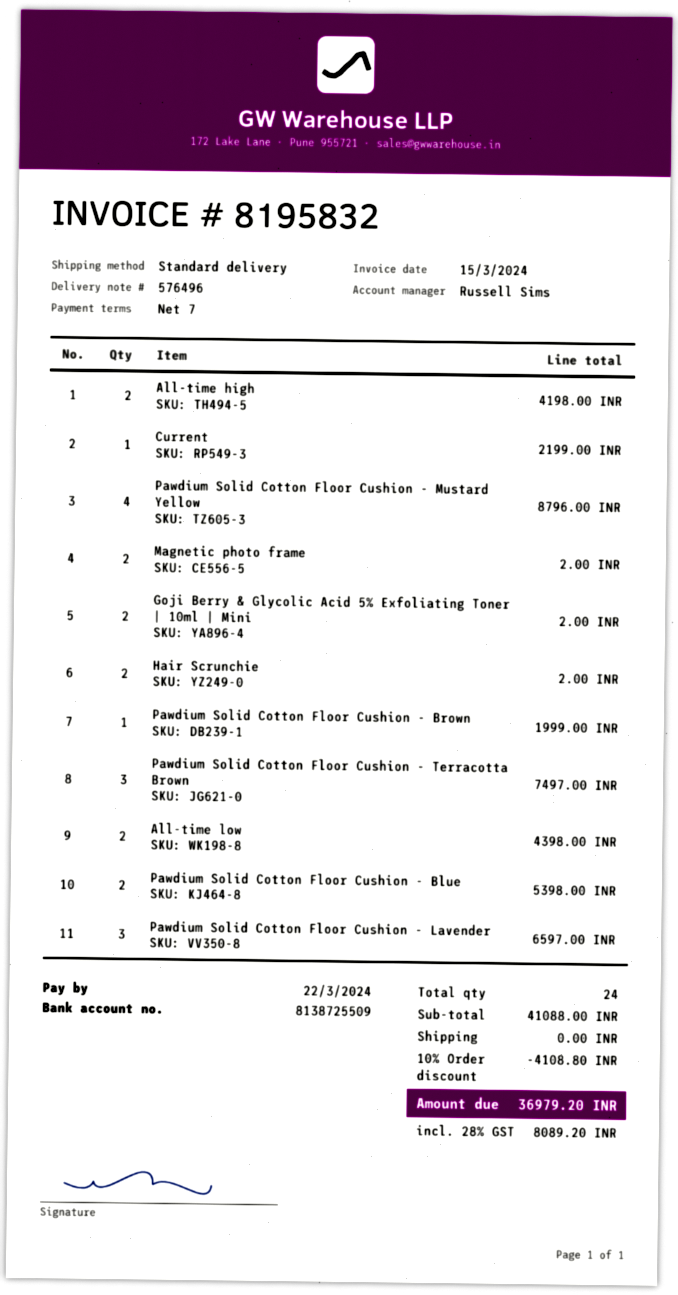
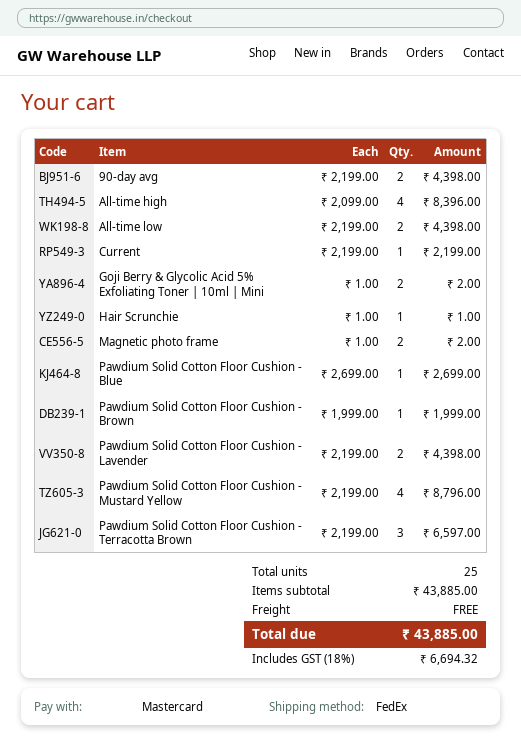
shipping method: standard -> FedEx
All-time high: 2 for 4198.00 -> 4 for 8396.00
Hair Scrunchie: 2 for 2.00 -> 1 for 1.00
Pawdium Solid Cotton Floor Cushion - Terracotta Brown: 3 for 7497.00 -> 3 for 6597.00
Pawdium Solid Cotton Floor Cushion - Blue: 2 for 5398.00 -> 1 for 2699.00
Pawdium Solid Cotton Floor Cushion - Lavender: 3 for 6597.00 -> 2 for 4398.00
90-day avg: none -> 2 for 4398.00
total quantity: 24 -> 25
subtotal: 41088.00 -> 43885.00
discount: 10% = 4108.80 -> none
tax: 28% = 8089.20 -> 18% = 6694.32
total: 36979.20 -> 43885.00

